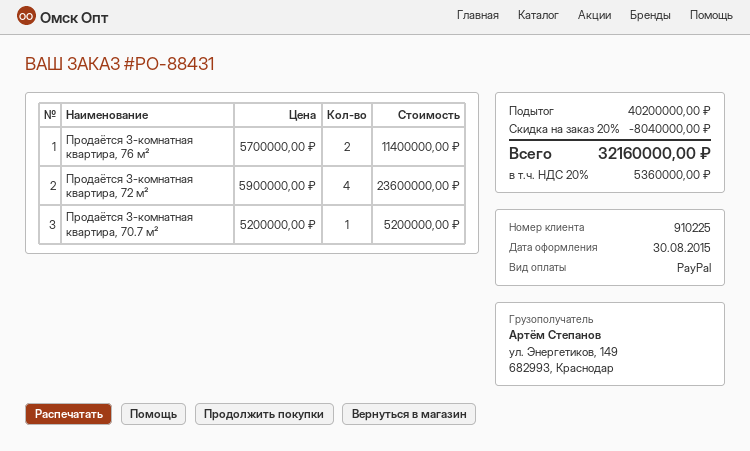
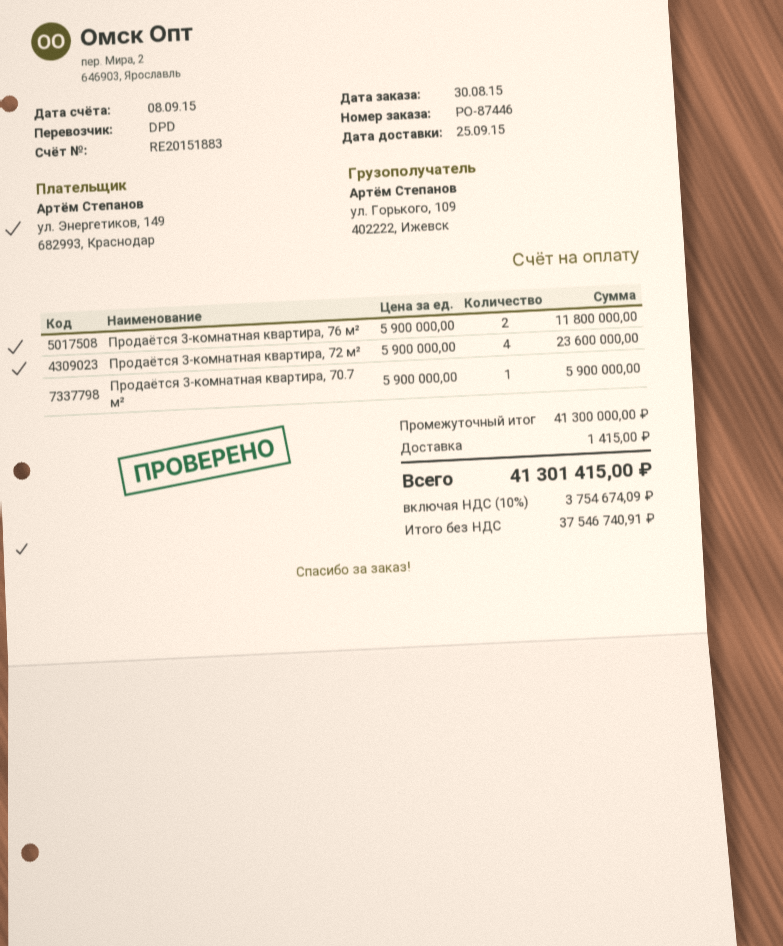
order number: PO-88431 -> PO-87446
ship to: ул. Энергетиков, 149, 682993, Краснодар -> ул. Горького, 109, 402222, Ижевск
Продаётся 3-комнатная квартира, 76 м²: 2 x 5700000.00 = 11400000.00 -> 2 x 5900000.00 = 11800000.00
Продаётся 3-комнатная квартира, 70.7 м²: 1 x 5200000.00 = 5200000.00 -> 1 x 5900000.00 = 5900000.00
subtotal: 40200000.00 -> 41300000.00
discount: 20% = 8040000.00 -> none
shipping: none -> 1415.00
tax: 20% = 5360000.00 -> 10% = 3754674.09
total: 32160000.00 -> 41301415.00

